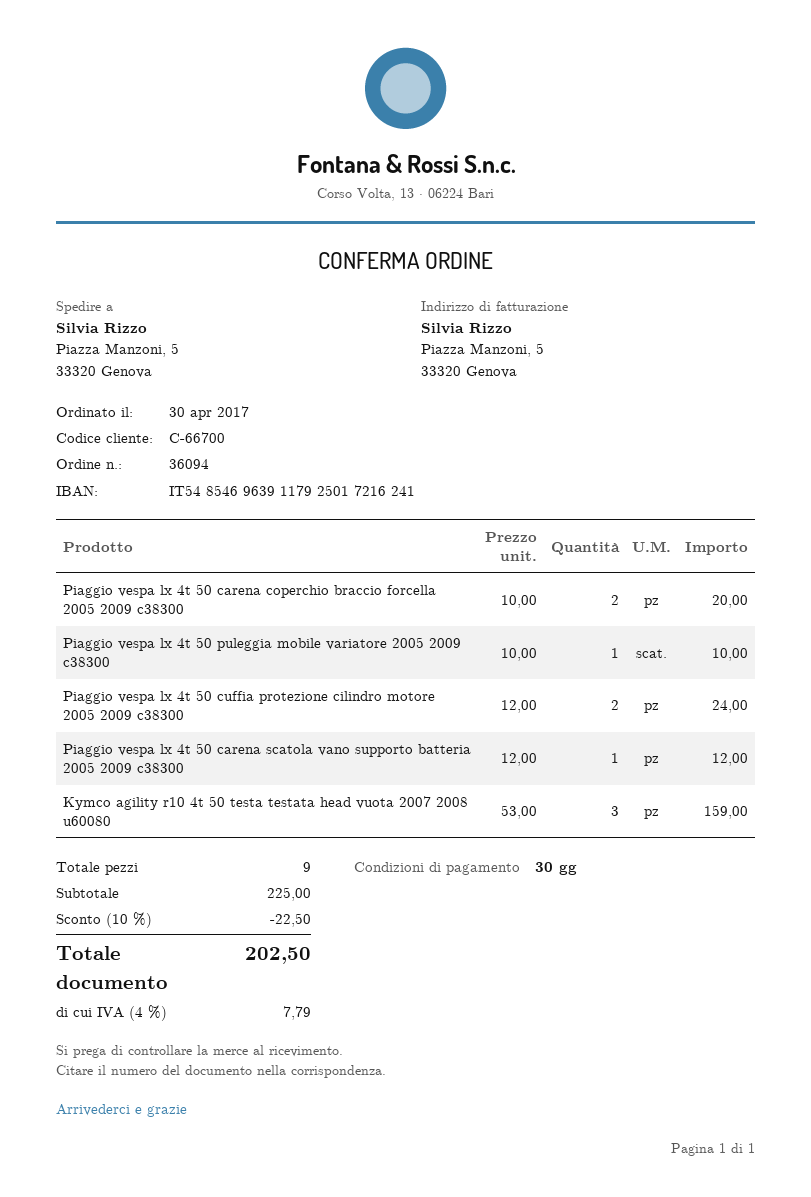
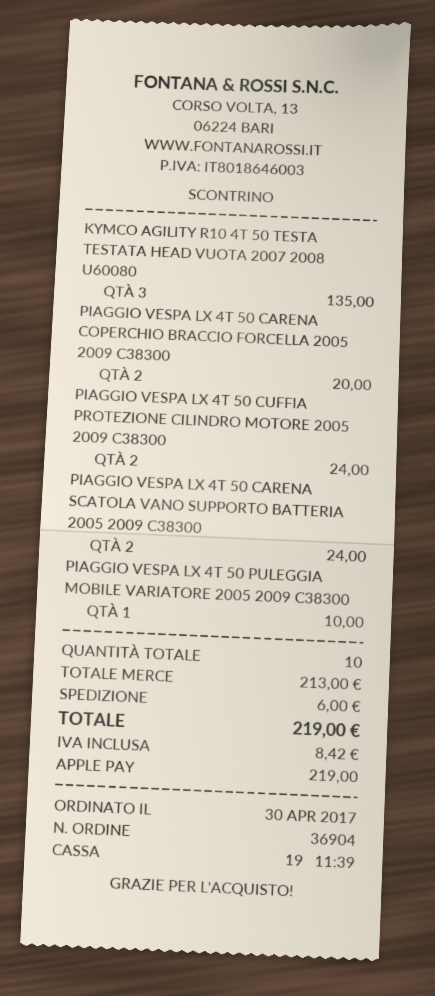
order number: 36094 -> 36904
Piaggio vespa lx 4t 50 carena scatola vano supporto batteria 2005 2009 c38300: 1 for 12.00 -> 2 for 24.00
Kymco agility r10 4t 50 testa testata head vuota 2007 2008 u60080: 3 for 159.00 -> 3 for 135.00
total quantity: 9 -> 10
subtotal: 225.00 -> 213.00
discount: 10% = 22.50 -> none
shipping: none -> 6.00
tax: 7.79 -> 8.42
total: 202.50 -> 219.00

